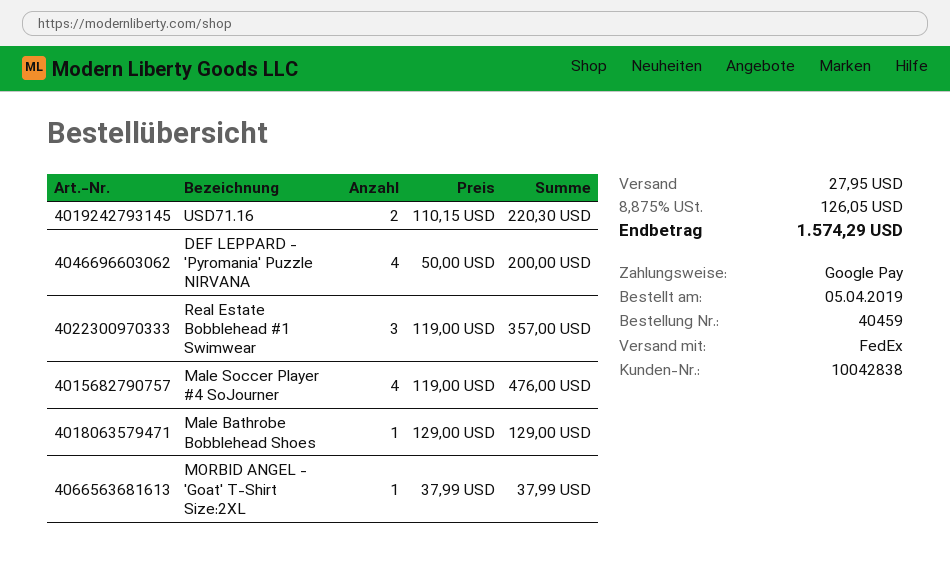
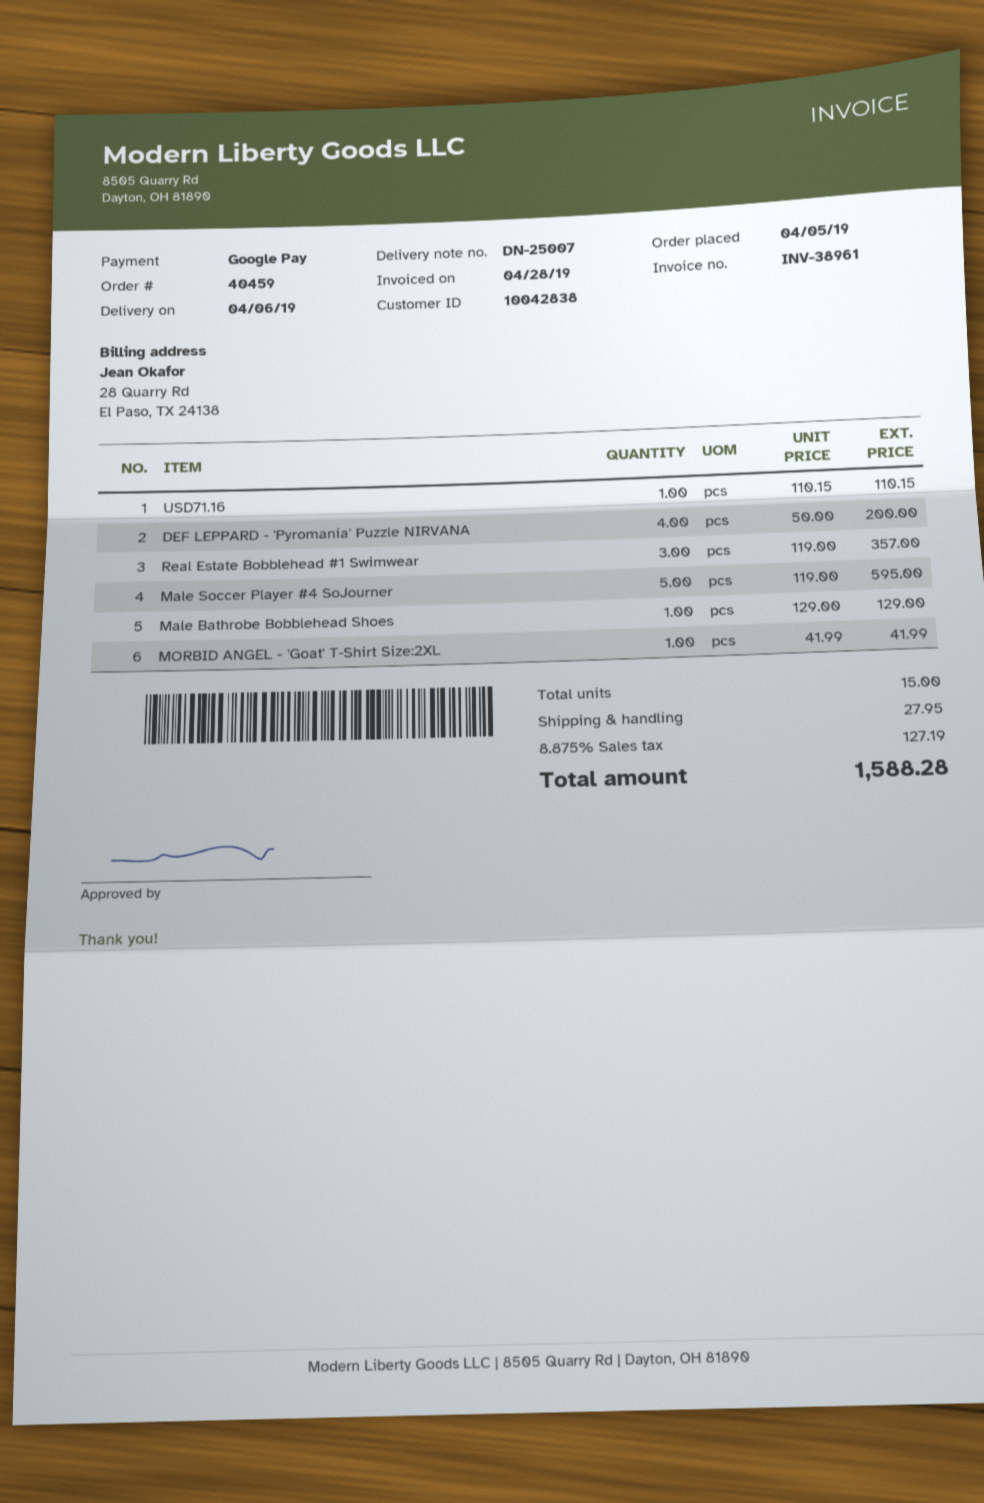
USD71.16: 2 x 110.15 = 220.30 -> 1 x 110.15 = 110.15
Male Soccer Player #4 SoJourner: 4 x 119.00 = 476.00 -> 5 x 119.00 = 595.00
MORBID ANGEL - 'Goat' T-Shirt Size:2XL: 1 x 37.99 = 37.99 -> 1 x 41.99 = 41.99
tax: 8.875% = 126.05 -> 8.875% = 127.19
total: 1574.29 -> 1588.28

